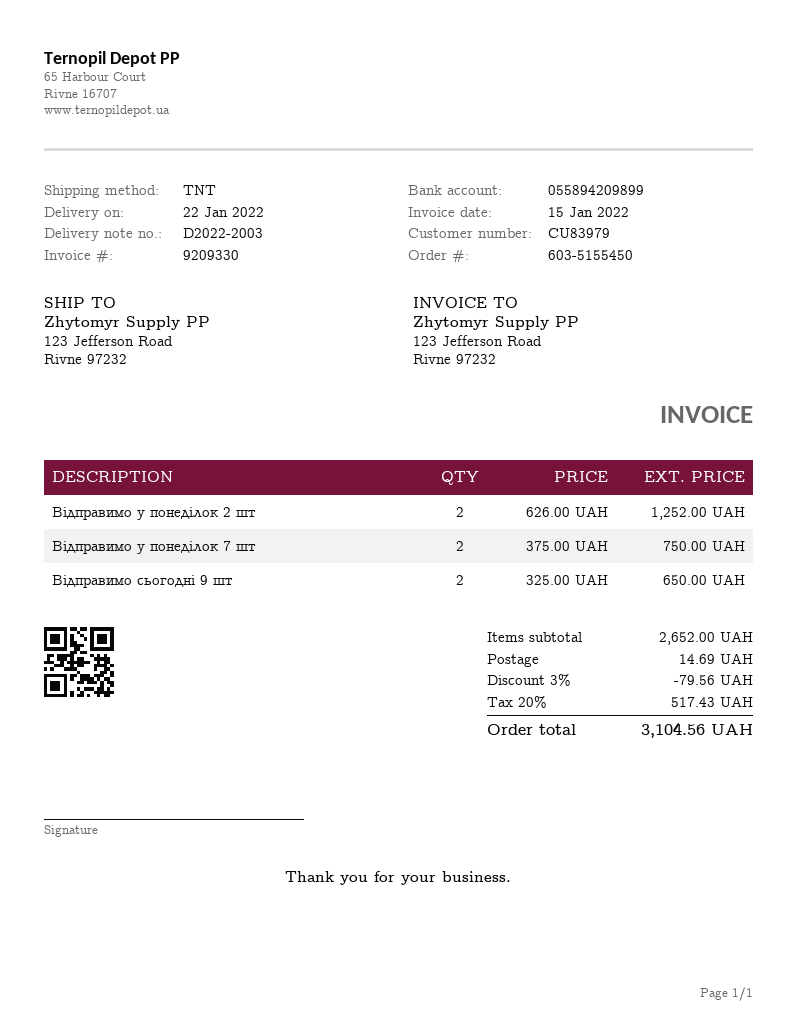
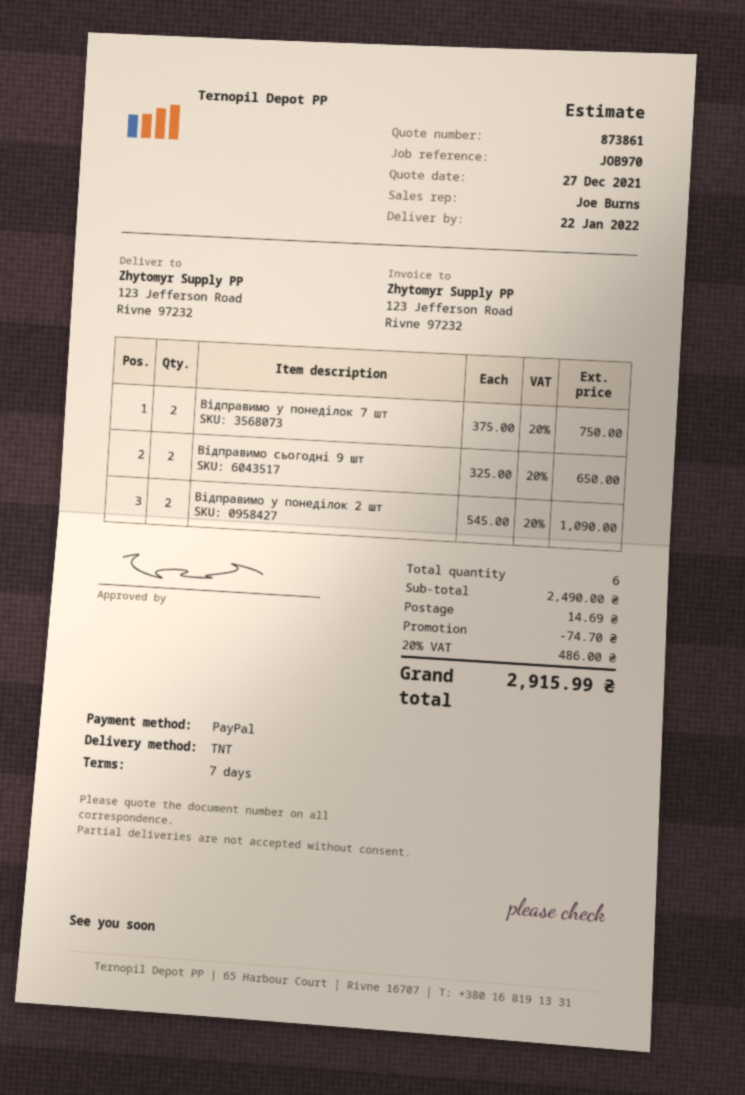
Відправимо у понеділок 2 шт: 2 x 626.00 = 1252.00 -> 2 x 545.00 = 1090.00
subtotal: 2652.00 -> 2490.00
discount: 79.56 -> 74.70
tax: 20% = 517.43 -> 20% = 486.00
total: 3104.56 -> 2915.99

